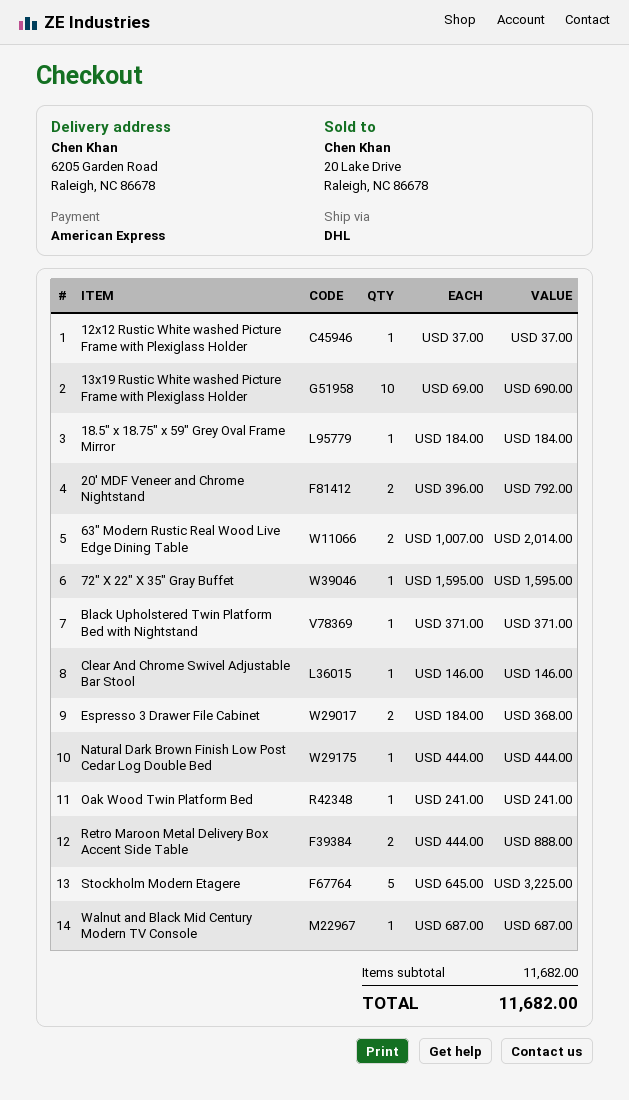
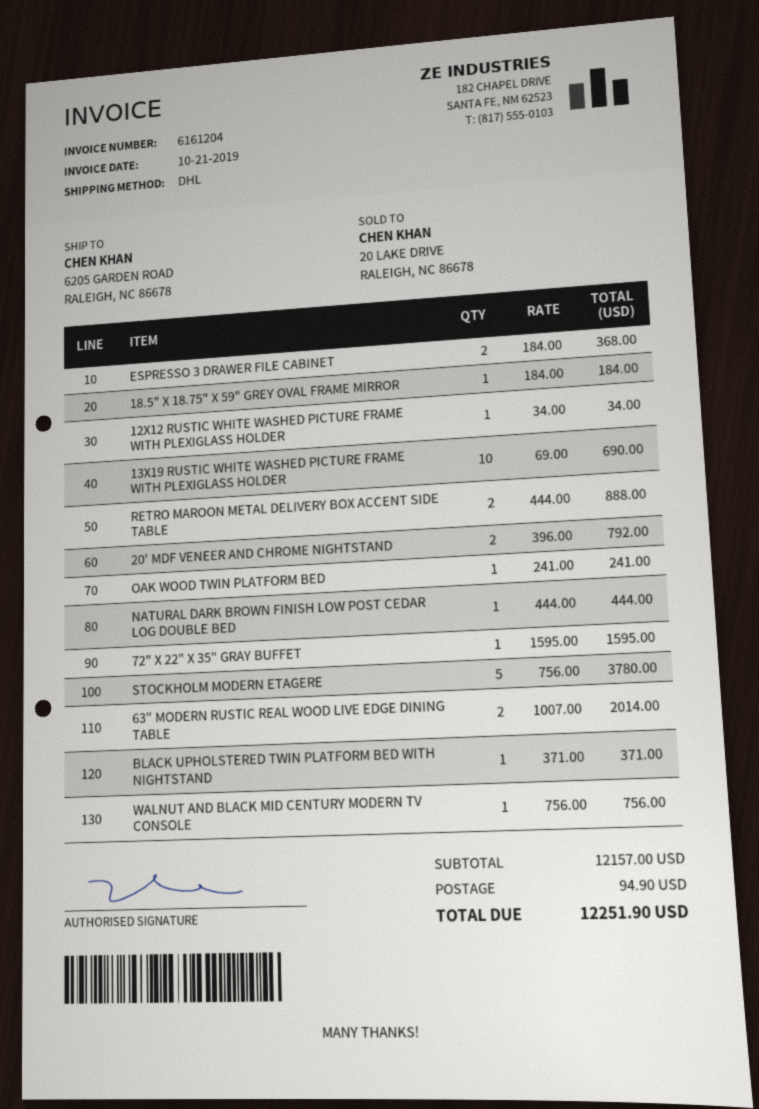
12x12 Rustic White washed Picture Frame with Plexiglass Holder: 1 x 37.00 = 37.00 -> 1 x 34.00 = 34.00
Clear And Chrome Swivel Adjustable Bar Stool: 1 x 146.00 = 146.00 -> none
Stockholm Modern Etagere: 5 x 645.00 = 3225.00 -> 5 x 756.00 = 3780.00
Walnut and Black Mid Century Modern TV Console: 1 x 687.00 = 687.00 -> 1 x 756.00 = 756.00
subtotal: 11682.00 -> 12157.00
shipping: none -> 94.90
total: 11682.00 -> 12251.90

